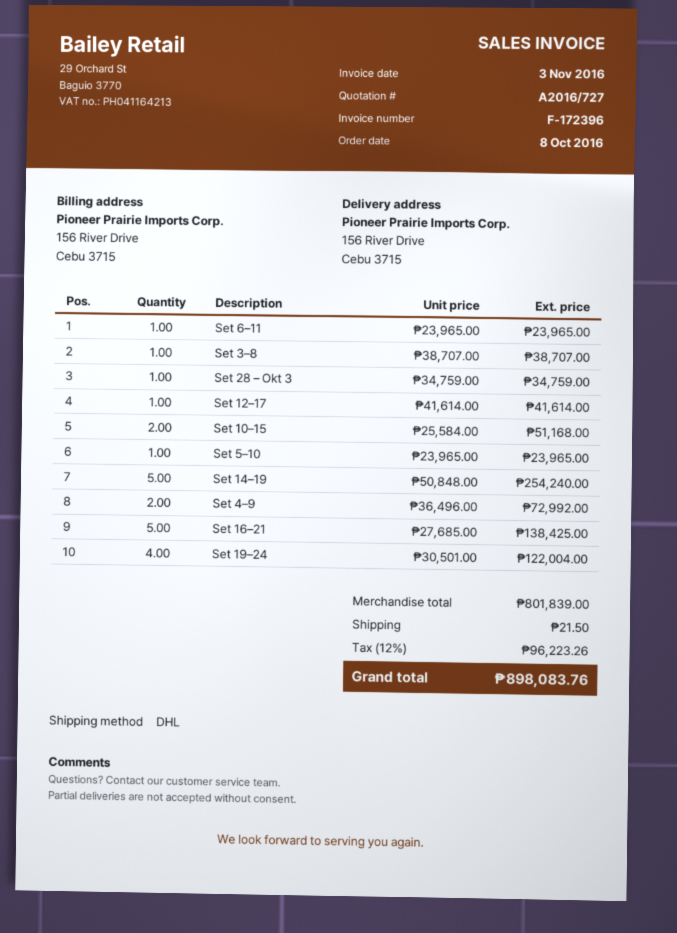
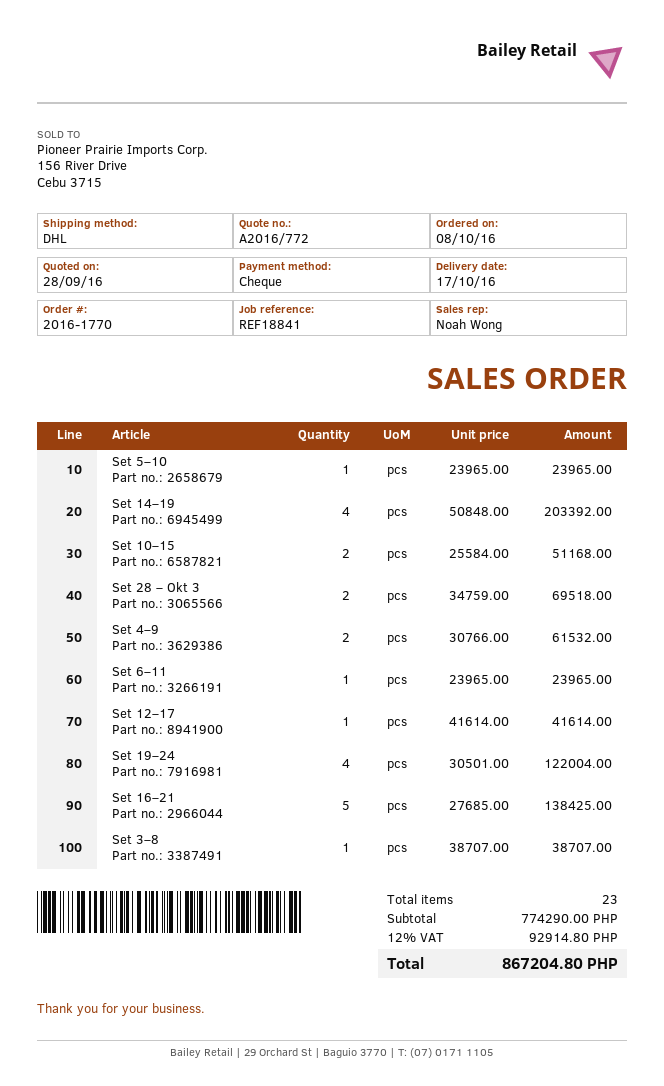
quote number: A2016/727 -> A2016/772
Set 28 – Okt 3: 1 x 34759.00 = 34759.00 -> 2 x 34759.00 = 69518.00
Set 14–19: 5 x 50848.00 = 254240.00 -> 4 x 50848.00 = 203392.00
Set 4–9: 2 x 36496.00 = 72992.00 -> 2 x 30766.00 = 61532.00
subtotal: 801839.00 -> 774290.00
shipping: 21.50 -> none
tax: 12% = 96223.26 -> 12% = 92914.80
total: 898083.76 -> 867204.80

